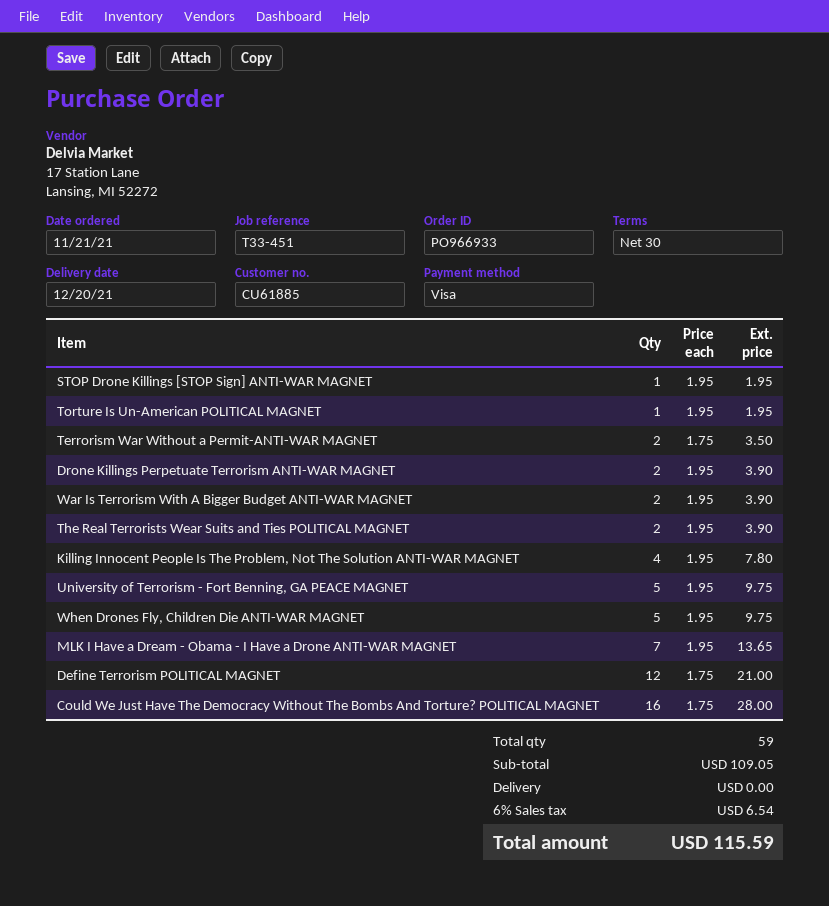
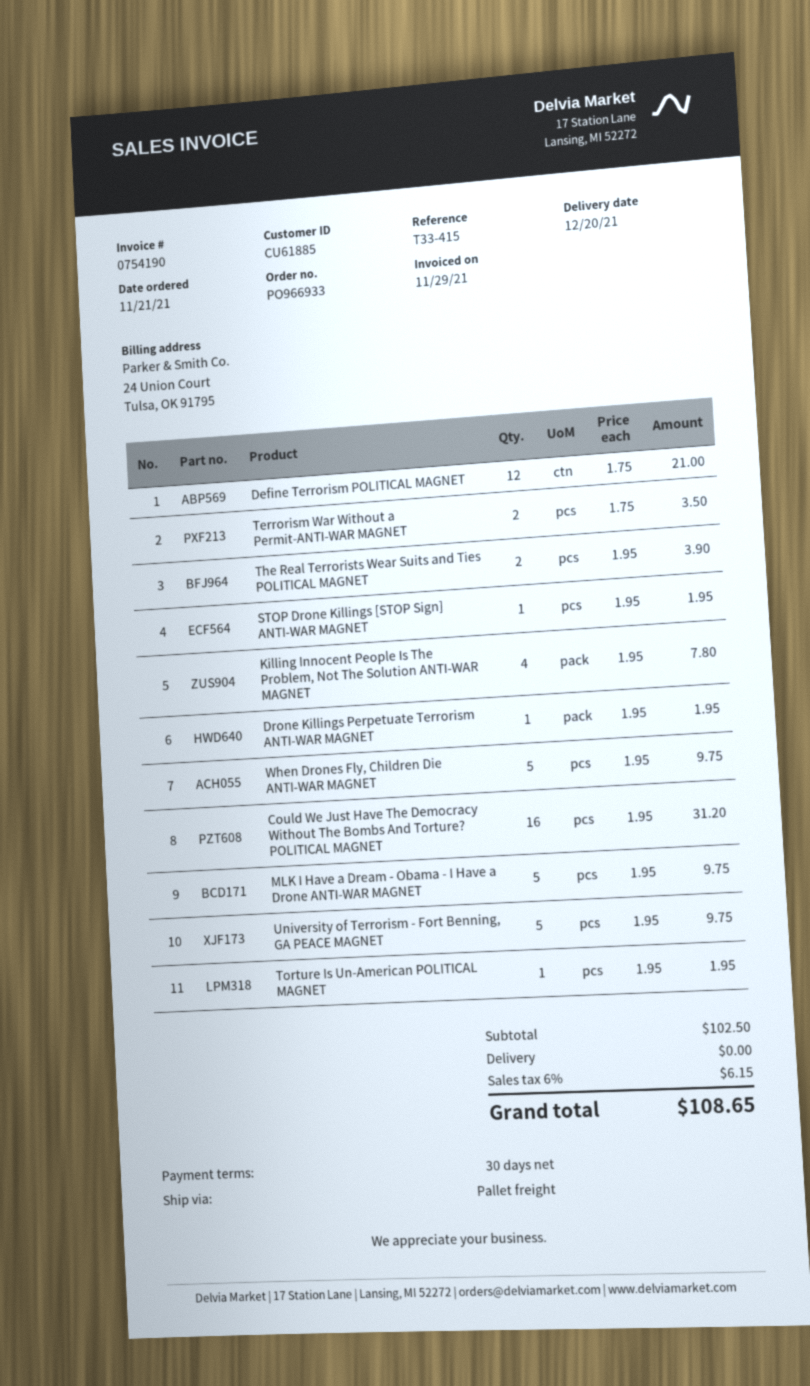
reference: T33-451 -> T33-415
Drone Killings Perpetuate Terrorism ANTI-WAR MAGNET: 2 x 1.95 = 3.90 -> 1 x 1.95 = 1.95
War Is Terrorism With A Bigger Budget ANTI-WAR MAGNET: 2 x 1.95 = 3.90 -> none
MLK I Have a Dream - Obama - I Have a Drone ANTI-WAR MAGNET: 7 x 1.95 = 13.65 -> 5 x 1.95 = 9.75
Could We Just Have The Democracy Without The Bombs And Torture? POLITICAL MAGNET: 16 x 1.75 = 28.00 -> 16 x 1.95 = 31.20
subtotal: 109.05 -> 102.50
tax: 6% = 6.54 -> 6% = 6.15
total: 115.59 -> 108.65

